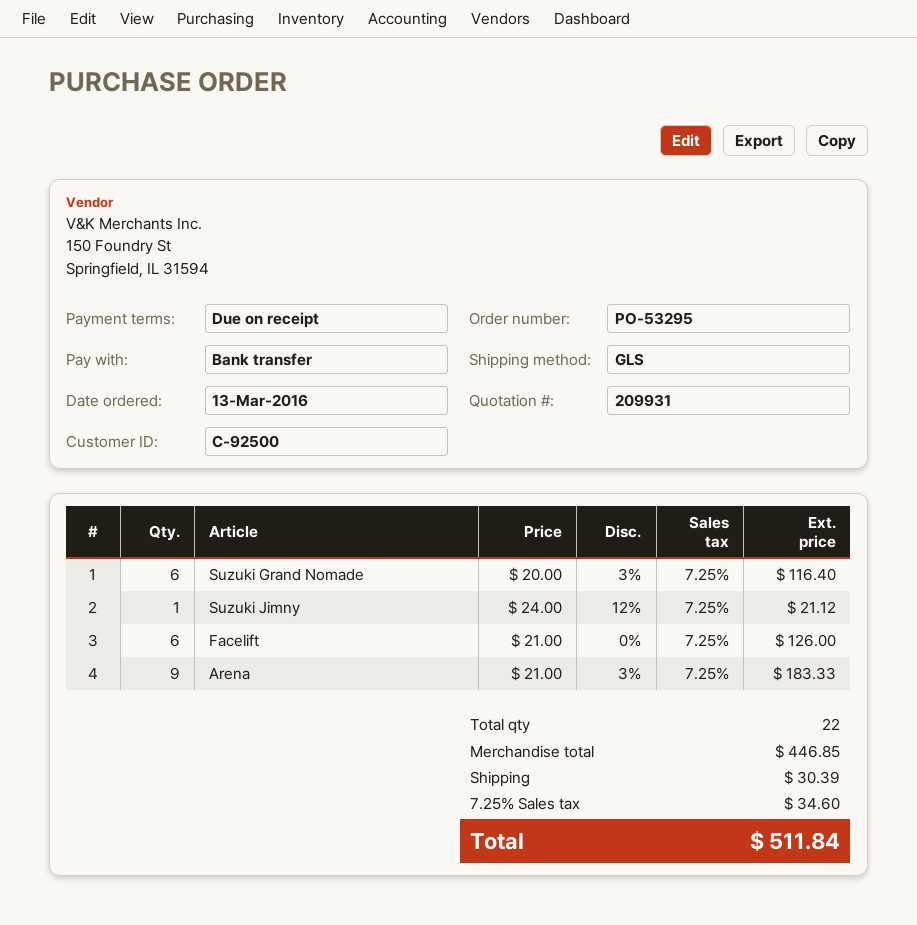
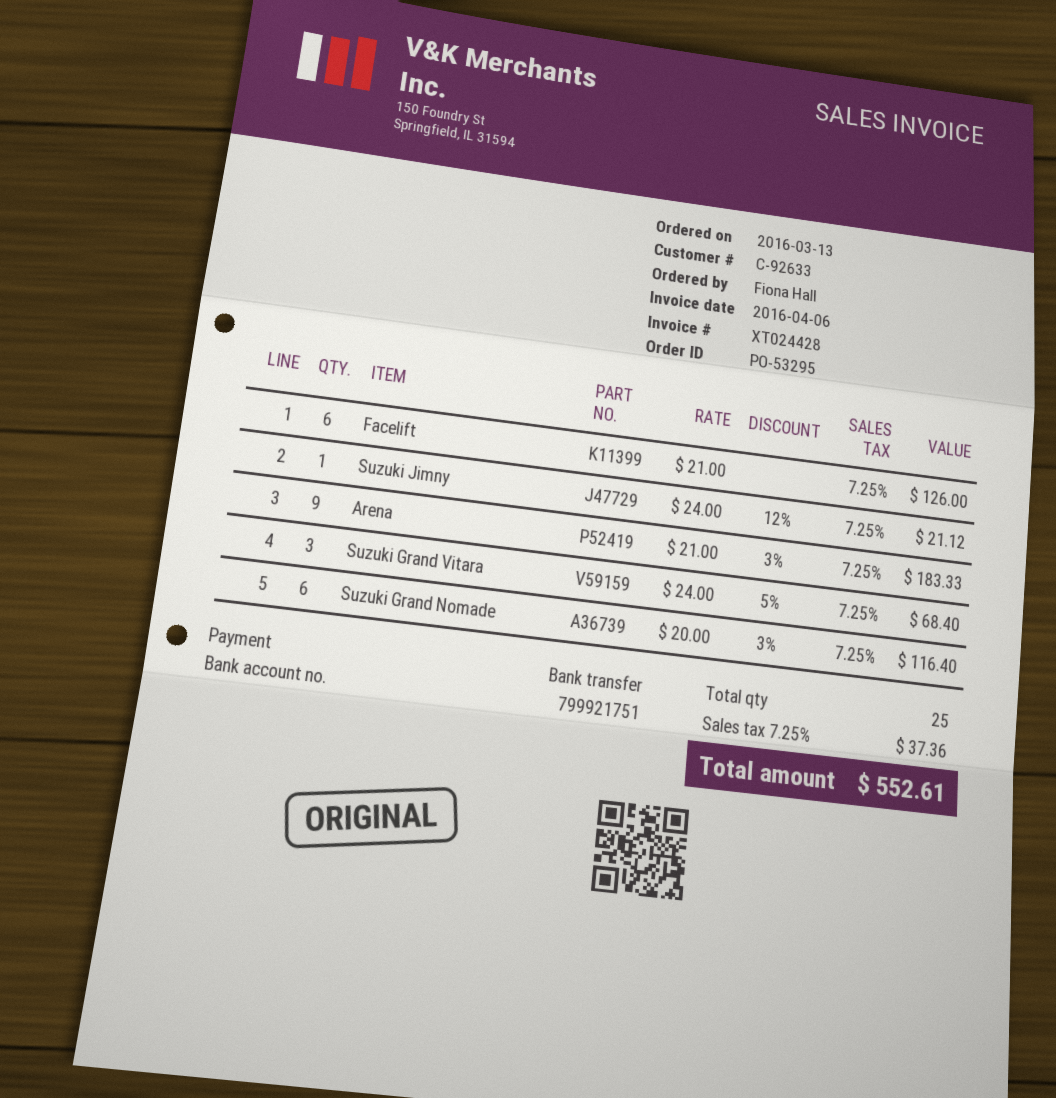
customer number: C-92500 -> C-92633
Suzuki Grand Vitara: none -> 3 x 24.00 - 5% = 68.40
total quantity: 22 -> 25
shipping: 30.39 -> none
tax: 7.25% = 34.60 -> 7.25% = 37.36
total: 511.84 -> 552.61

